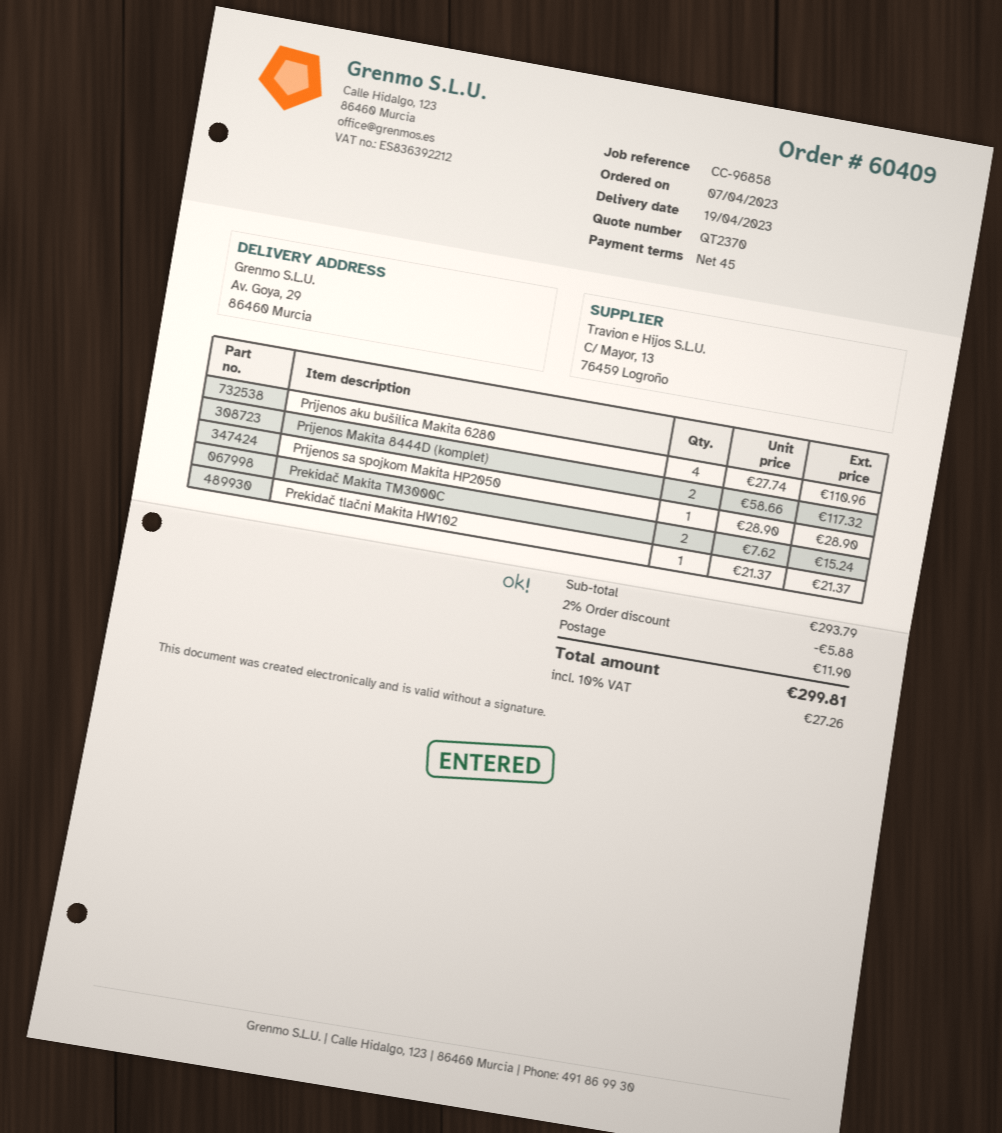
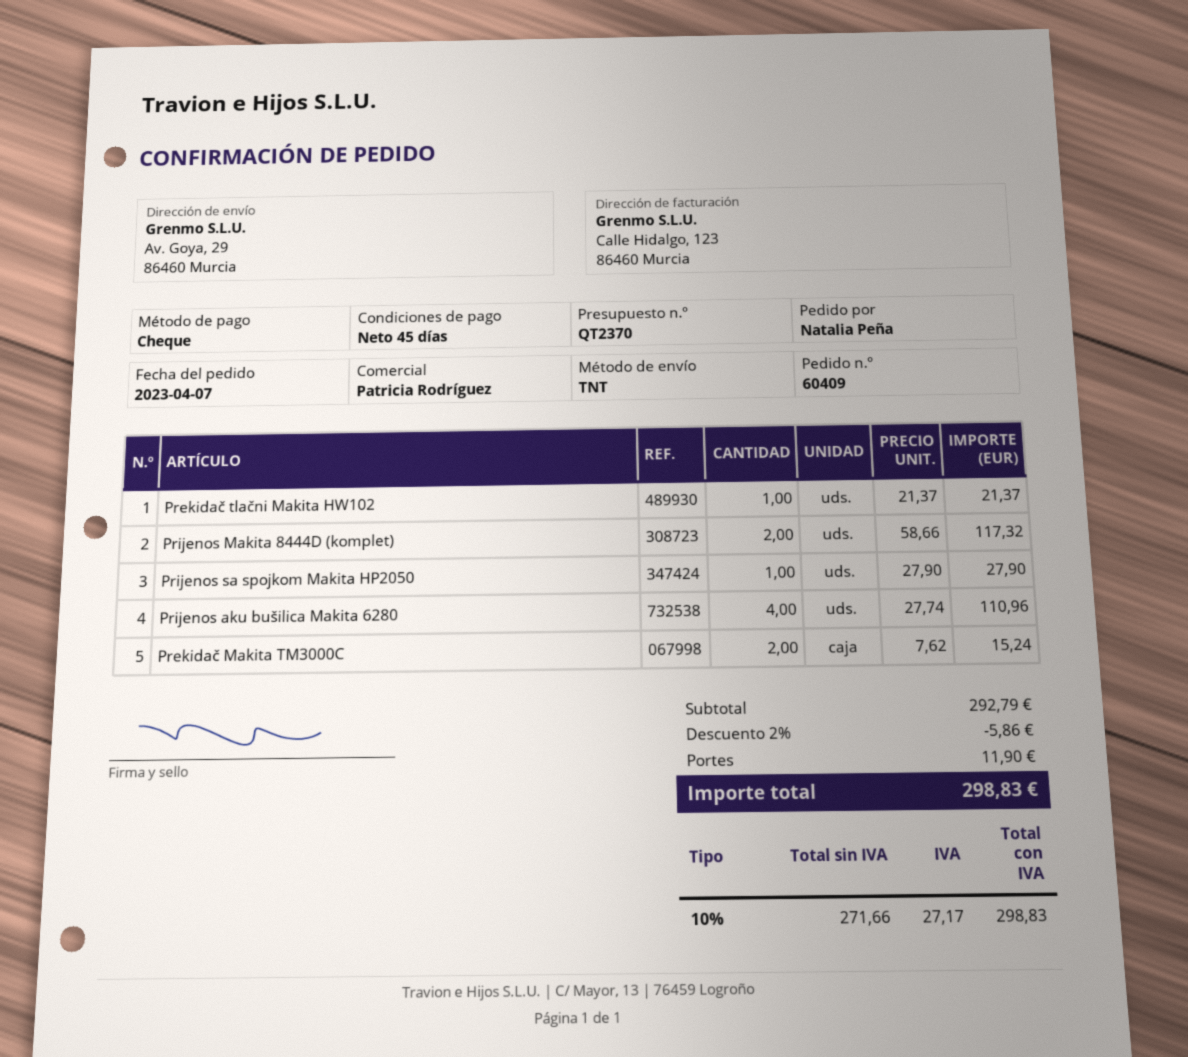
Prijenos sa spojkom Makita HP2050: 1 x 28.90 = 28.90 -> 1 x 27.90 = 27.90
subtotal: 293.79 -> 292.79
discount: 2% = 5.88 -> 2% = 5.86
tax: 10% = 27.26 -> 10% = 27.17
total: 299.81 -> 298.83

